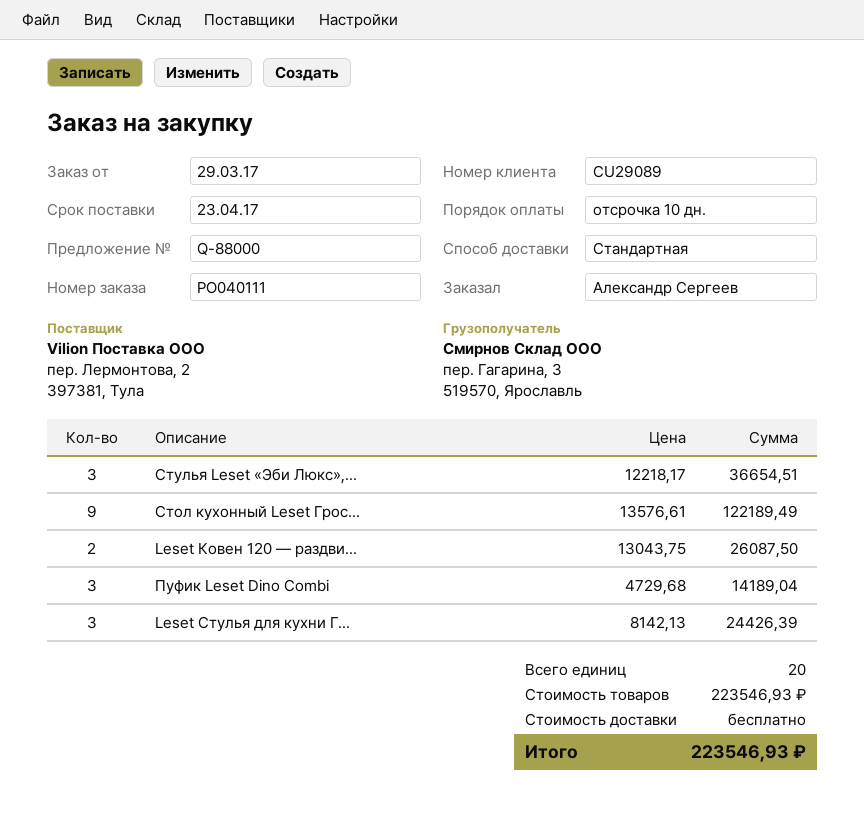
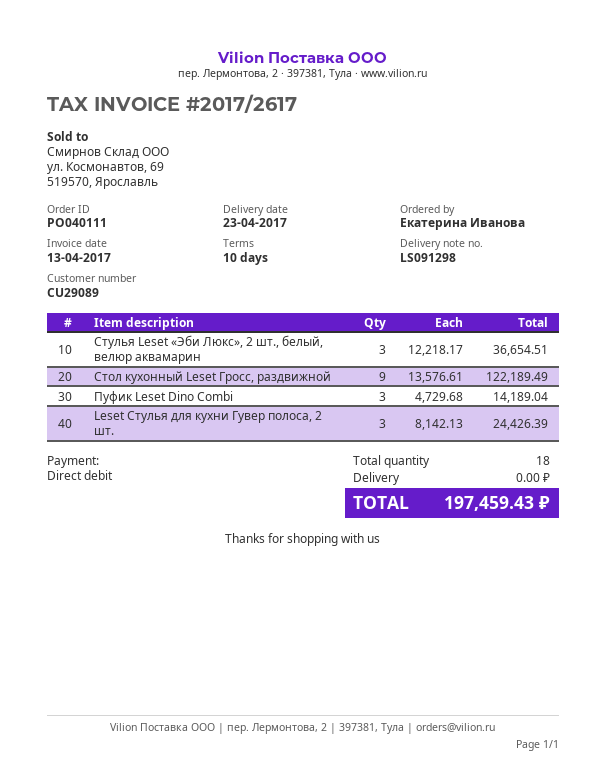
ordered by: Александр Сергеев -> Екатерина Иванова
Leset Ковен 120 — раздви...: 2 x 13043.75 = 26087.50 -> none
total quantity: 20 -> 18
total: 223546.93 -> 197459.43

